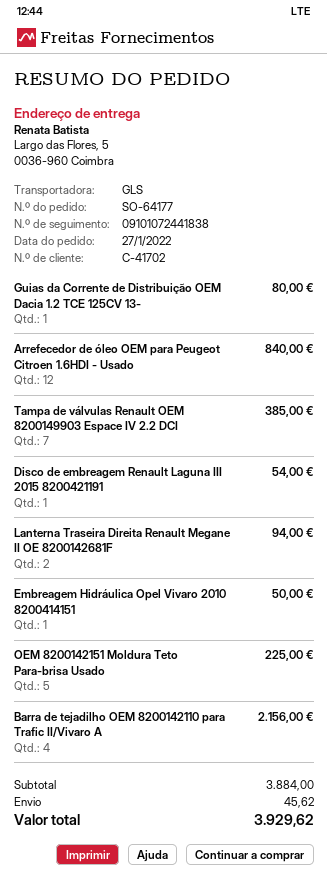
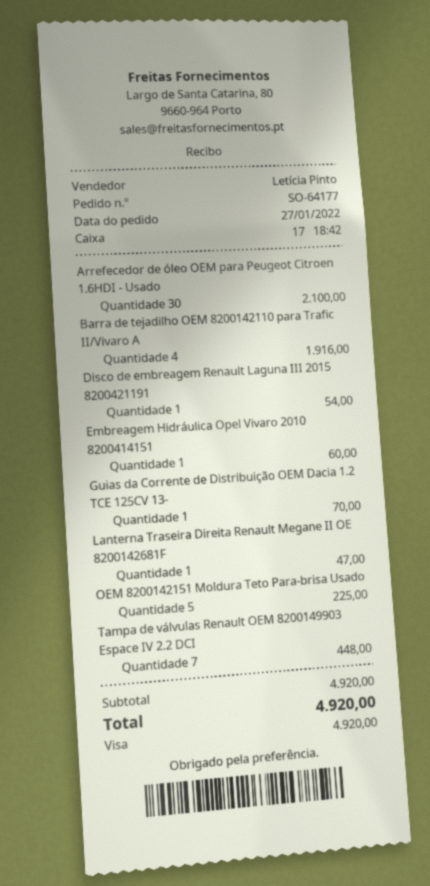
Guias da Corrente de Distribuição OEM Dacia 1.2 TCE 125CV 13-: 1 for 80.00 -> 1 for 70.00
Arrefecedor de óleo OEM para Peugeot Citroen 1.6HDI - Usado: 12 for 840.00 -> 30 for 2100.00
Tampa de válvulas Renault OEM 8200149903 Espace IV 2.2 DCI: 7 for 385.00 -> 7 for 448.00
Lanterna Traseira Direita Renault Megane II OE 8200142681F: 2 for 94.00 -> 1 for 47.00
Embreagem Hidráulica Opel Vivaro 2010 8200414151: 1 for 50.00 -> 1 for 60.00
Barra de tejadilho OEM 8200142110 para Trafic II/Vivaro A: 4 for 2156.00 -> 4 for 1916.00
subtotal: 3884.00 -> 4920.00
shipping: 45.62 -> none
total: 3929.62 -> 4920.00

